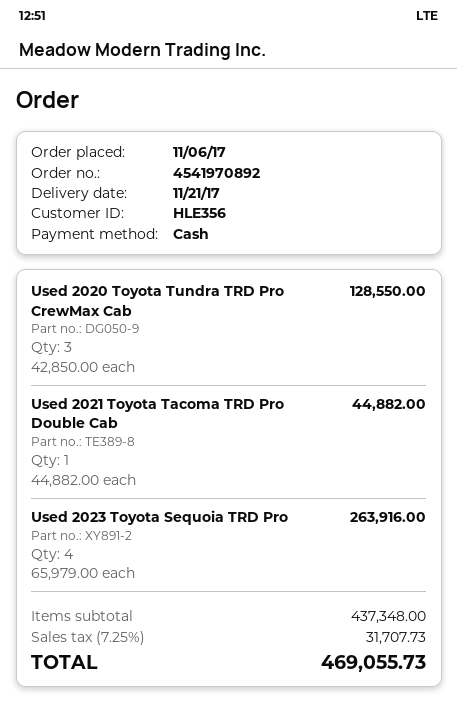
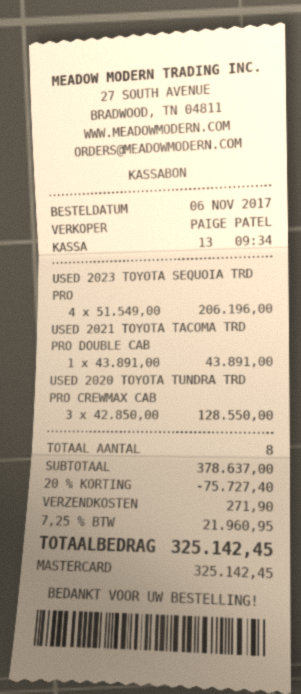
payment method: cash -> Mastercard
Used 2021 Toyota Tacoma TRD Pro Double Cab: 1 x 44882.00 = 44882.00 -> 1 x 43891.00 = 43891.00
Used 2023 Toyota Sequoia TRD Pro: 4 x 65979.00 = 263916.00 -> 4 x 51549.00 = 206196.00
subtotal: 437348.00 -> 378637.00
discount: none -> 20% = 75727.40
shipping: none -> 271.90
tax: 7.25% = 31707.73 -> 7.25% = 21960.95
total: 469055.73 -> 325142.45

